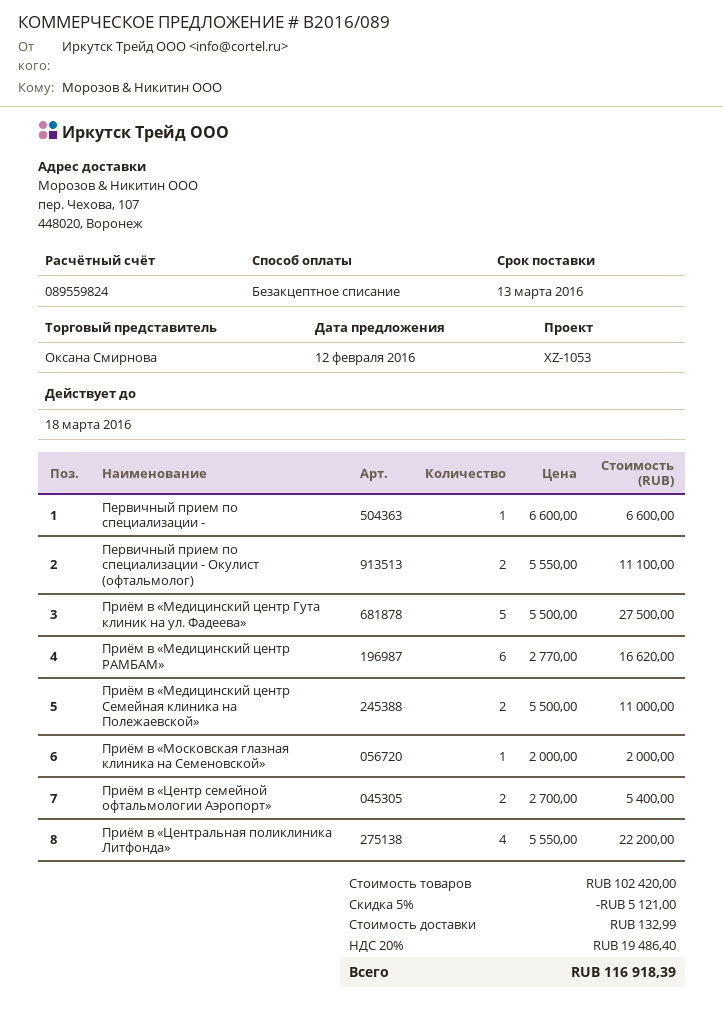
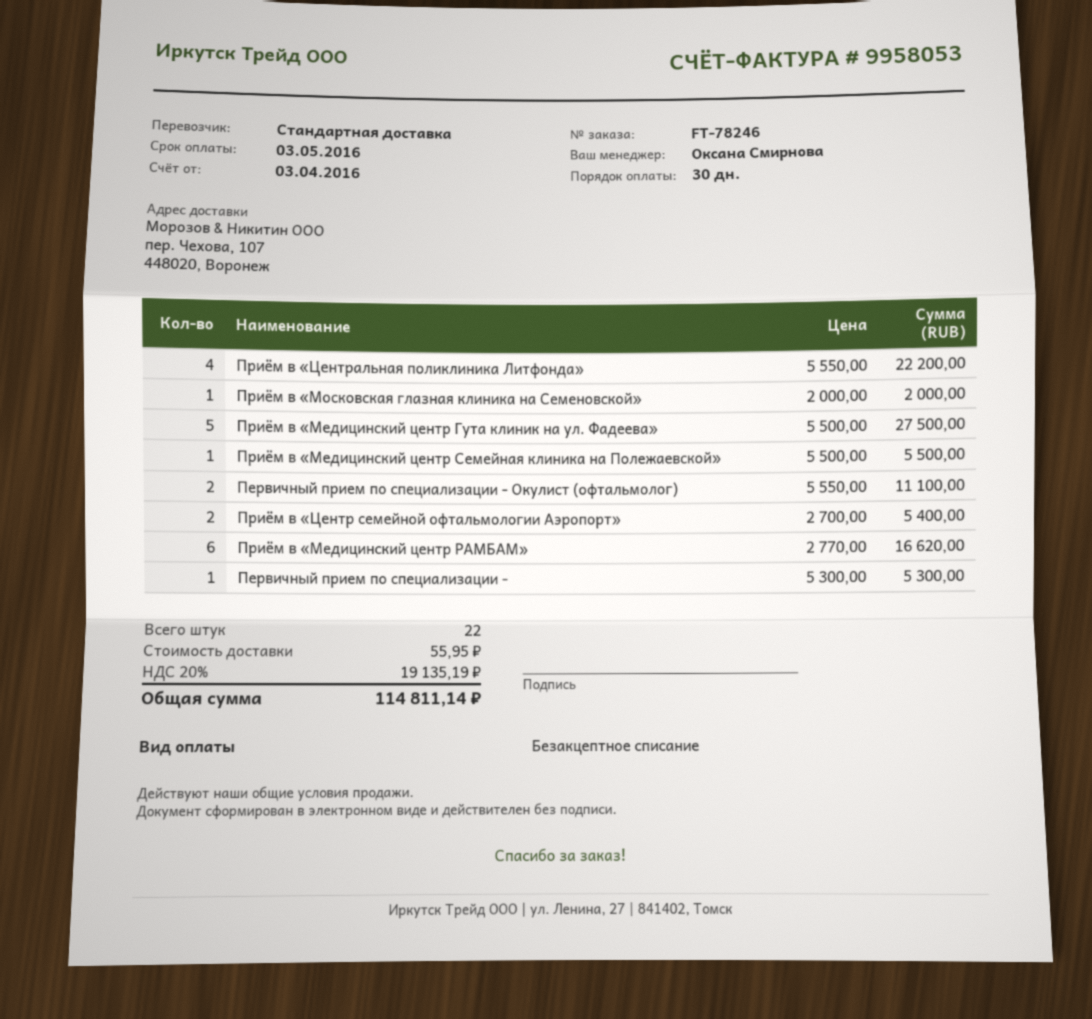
Первичный прием по специализации -: 1 x 6600.00 = 6600.00 -> 1 x 5300.00 = 5300.00
Приём в «Медицинский центр Семейная клиника на Полежаевской»: 2 x 5500.00 = 11000.00 -> 1 x 5500.00 = 5500.00
discount: 5% = 5121.00 -> none
shipping: 132.99 -> 55.95
tax: 20% = 19486.40 -> 20% = 19135.19
total: 116918.39 -> 114811.14

